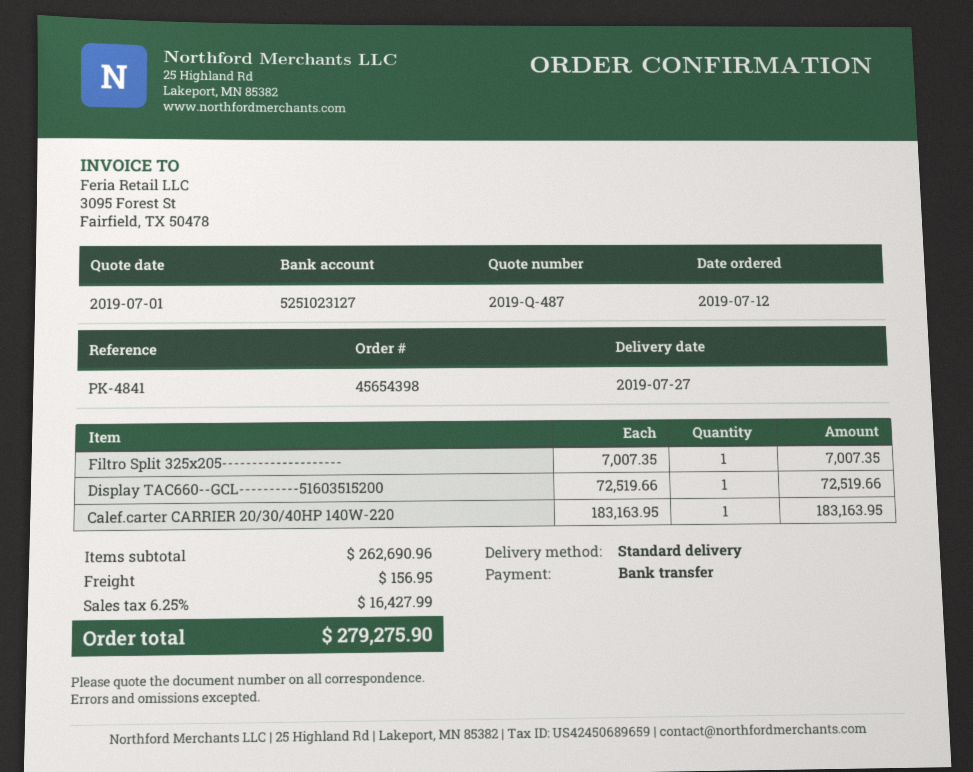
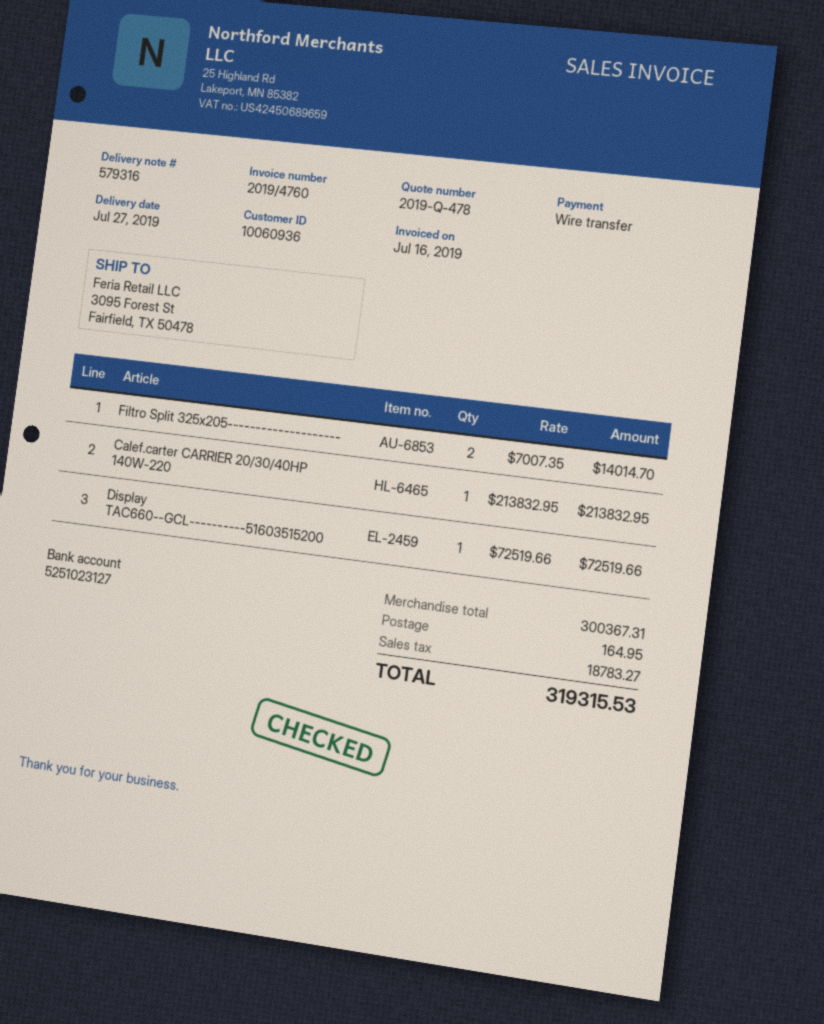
quote number: 2019-Q-487 -> 2019-Q-478
Filtro Split 325x205--------------------: 1 x 7007.35 = 7007.35 -> 2 x 7007.35 = 14014.70
Calef.carter CARRIER 20/30/40HP 140W-220: 1 x 183163.95 = 183163.95 -> 1 x 213832.95 = 213832.95
subtotal: 262690.96 -> 300367.31
shipping: 156.95 -> 164.95
tax: 16427.99 -> 18783.27
total: 279275.90 -> 319315.53

